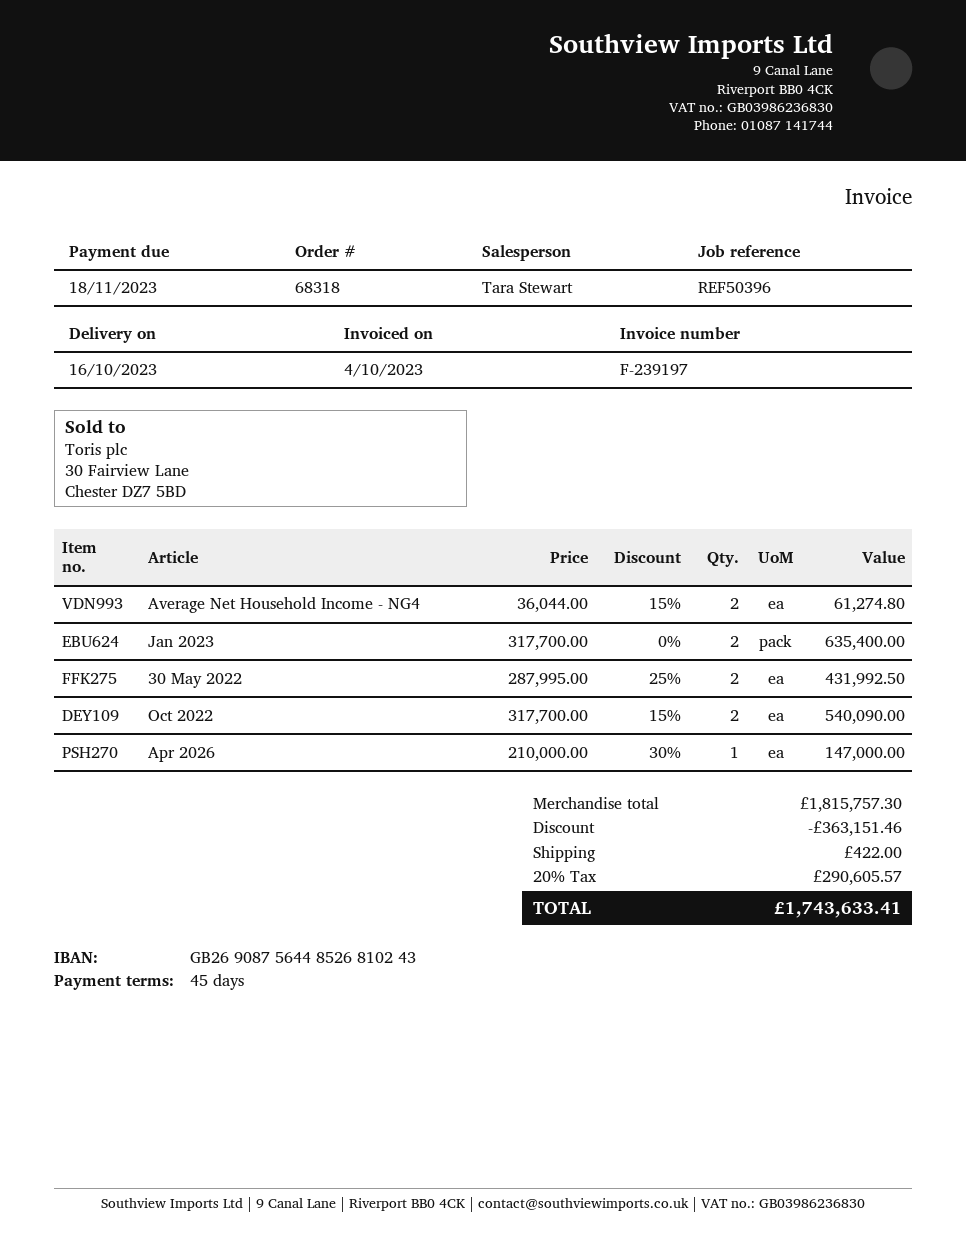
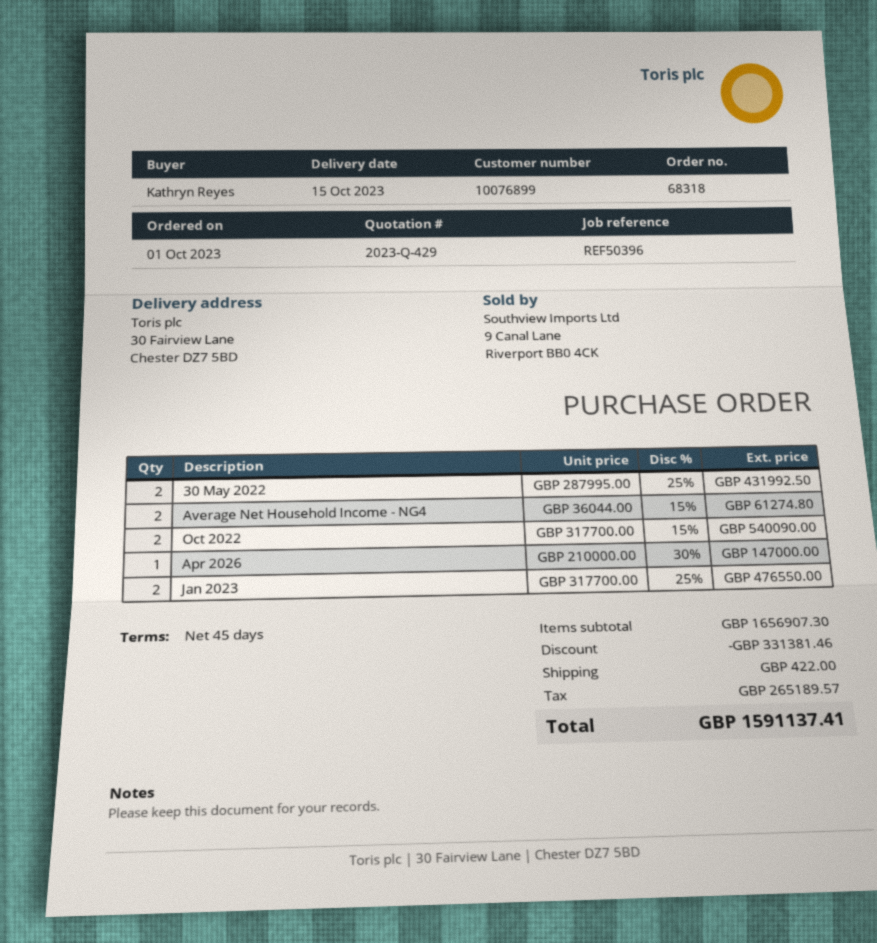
delivery date: 2023-10-16 -> 2023-10-15
Jan 2023: 2 x 317700.00 = 635400.00 -> 2 x 317700.00 - 25% = 476550.00
subtotal: 1815757.30 -> 1656907.30
discount: 363151.46 -> 331381.46
tax: 290605.57 -> 265189.57
total: 1743633.41 -> 1591137.41

